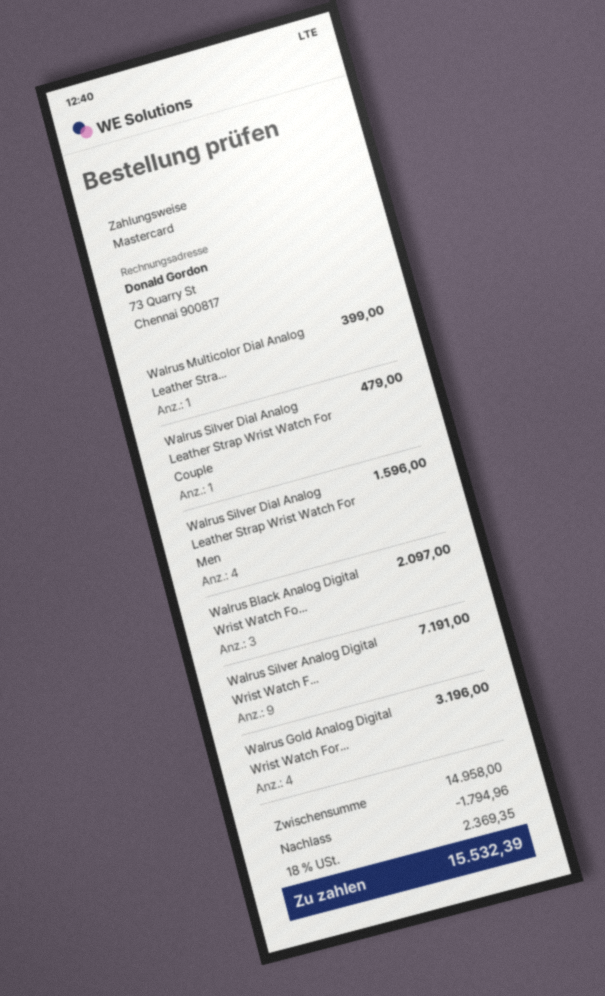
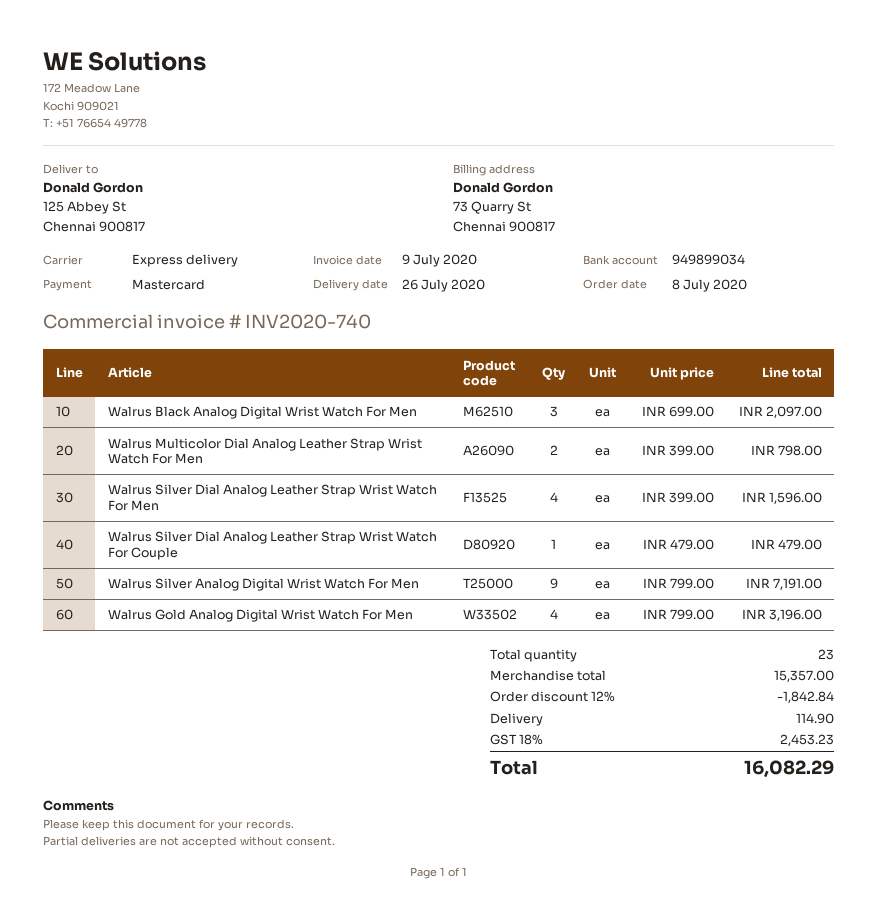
Walrus Multicolor Dial Analog Leather Stra...: 1 for 399.00 -> 2 for 798.00
subtotal: 14958.00 -> 15357.00
discount: 1794.96 -> 1842.84
shipping: none -> 114.90
tax: 18% = 2369.35 -> 18% = 2453.23
total: 15532.39 -> 16082.29

